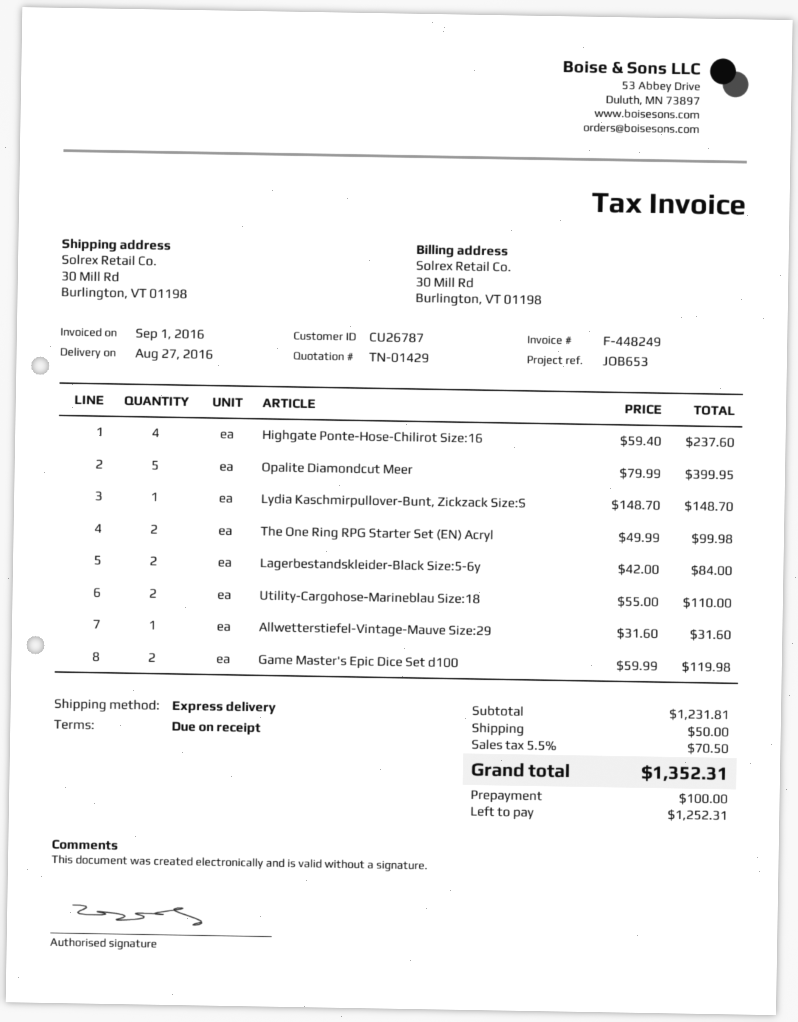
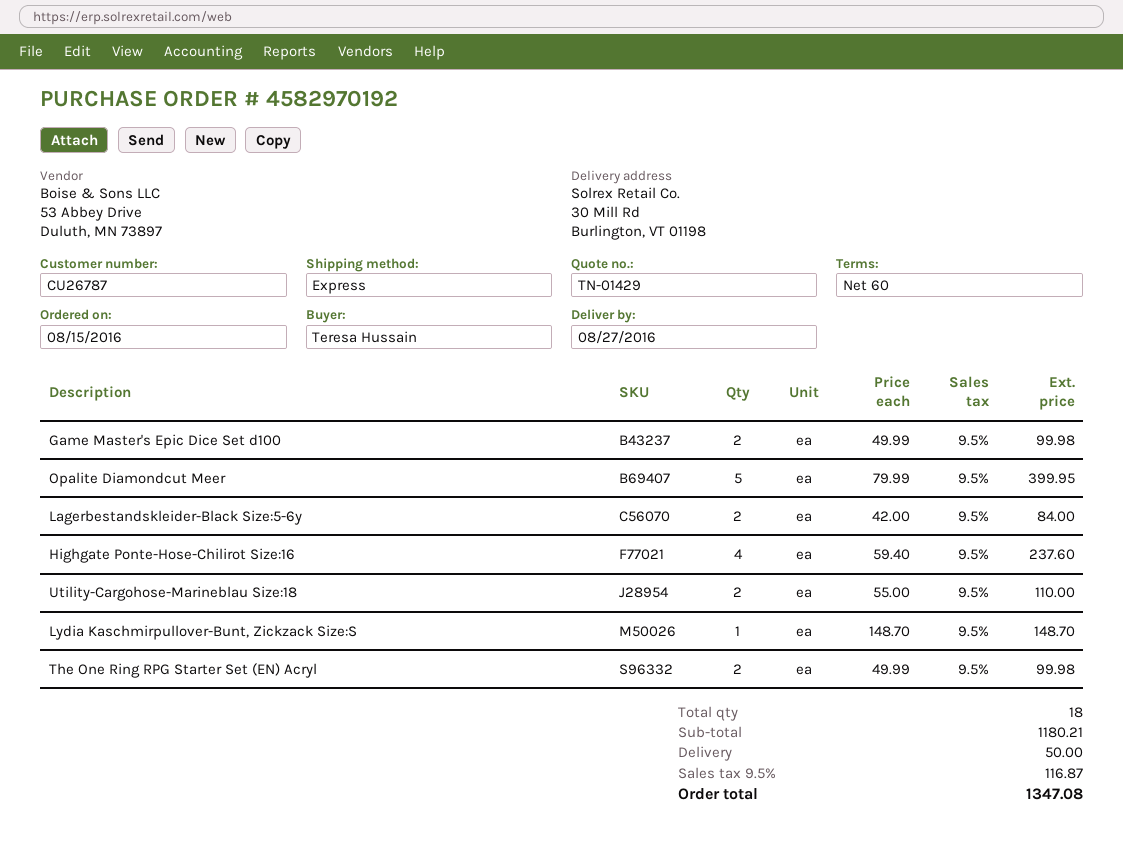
payment terms: on receipt -> 60 days
Allwetterstiefel-Vintage-Mauve Size:29: 1 x 31.60 = 31.60 -> none
Game Master's Epic Dice Set d100: 2 x 59.99 = 119.98 -> 2 x 49.99 = 99.98
subtotal: 1231.81 -> 1180.21
tax: 5.5% = 70.50 -> 9.5% = 116.87
total: 1352.31 -> 1347.08

